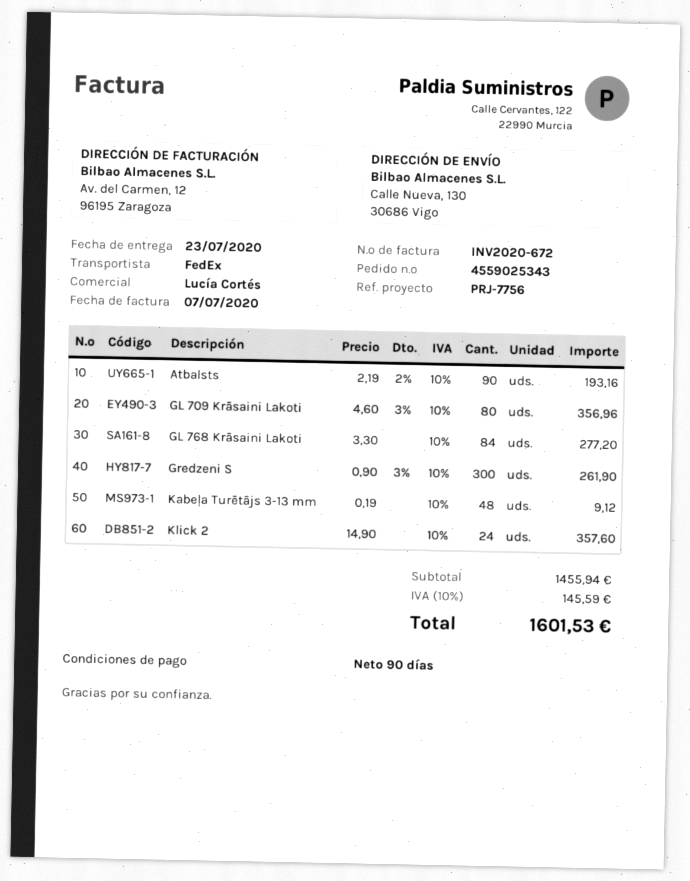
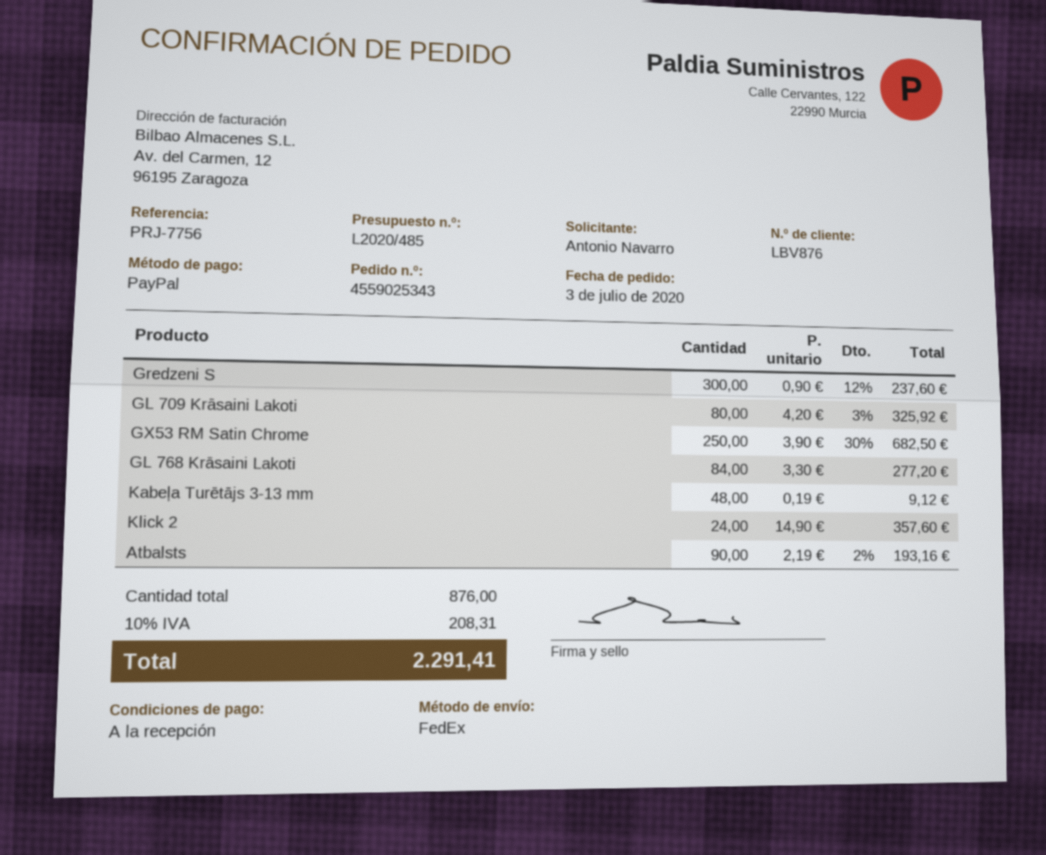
payment terms: 90 days -> on receipt
GL 709 Krāsaini Lakoti: 80 x 4.60 - 3% = 356.96 -> 80 x 4.20 - 3% = 325.92
Gredzeni S: 300 x 0.90 - 3% = 261.90 -> 300 x 0.90 - 12% = 237.60
GX53 RM Satin Chrome: none -> 250 x 3.90 - 30% = 682.50
tax: 10% = 145.59 -> 10% = 208.31
total: 1601.53 -> 2291.41

